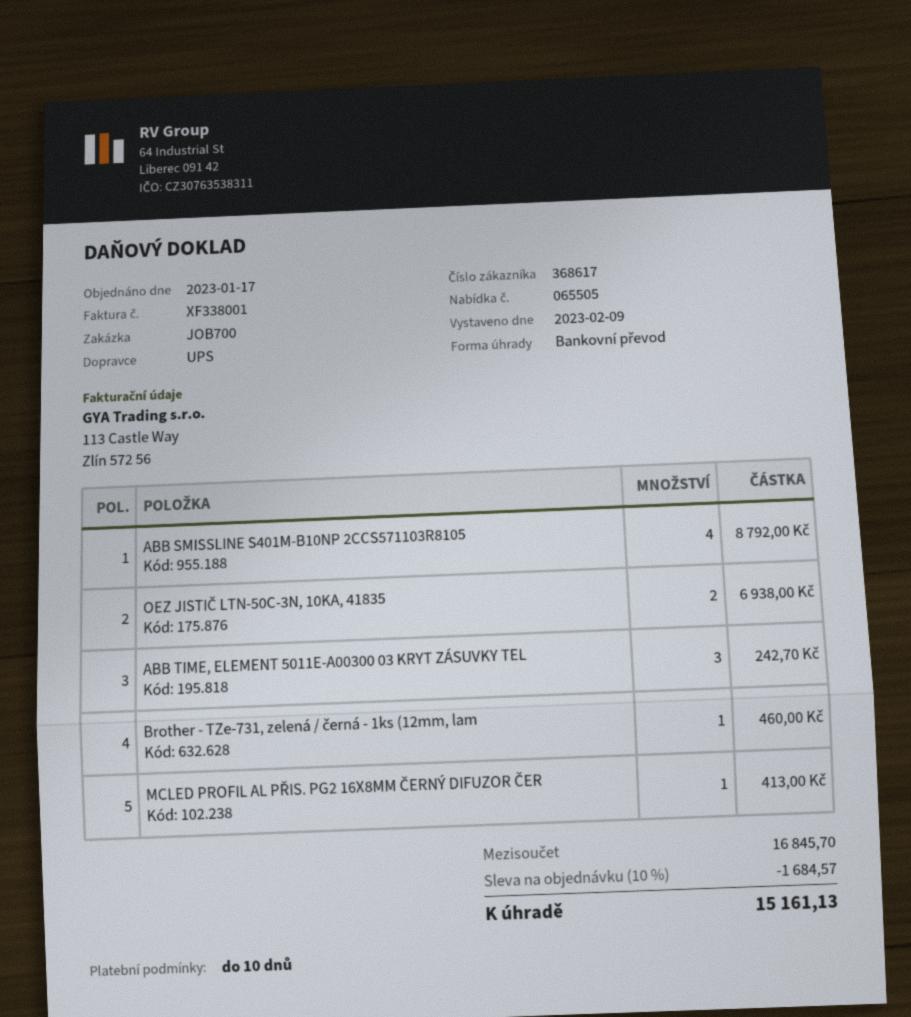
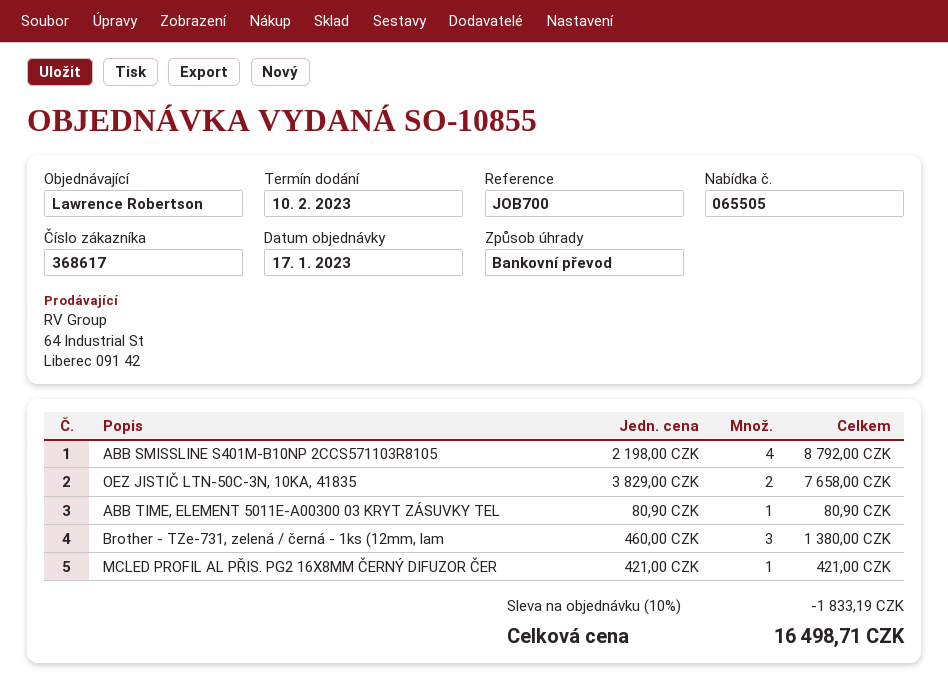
OEZ JISTIČ LTN-50C-3N, 10KA, 41835: 2 for 6938.00 -> 2 for 7658.00
ABB TIME, ELEMENT 5011E-A00300 03 KRYT ZÁSUVKY TEL: 3 for 242.70 -> 1 for 80.90
Brother - TZe-731, zelená / černá - 1ks (12mm, lam: 1 for 460.00 -> 3 for 1380.00
MCLED PROFIL AL PŘIS. PG2 16X8MM ČERNÝ DIFUZOR ČER: 1 for 413.00 -> 1 for 421.00
discount: 10% = 1684.57 -> 10% = 1833.19
total: 15161.13 -> 16498.71

